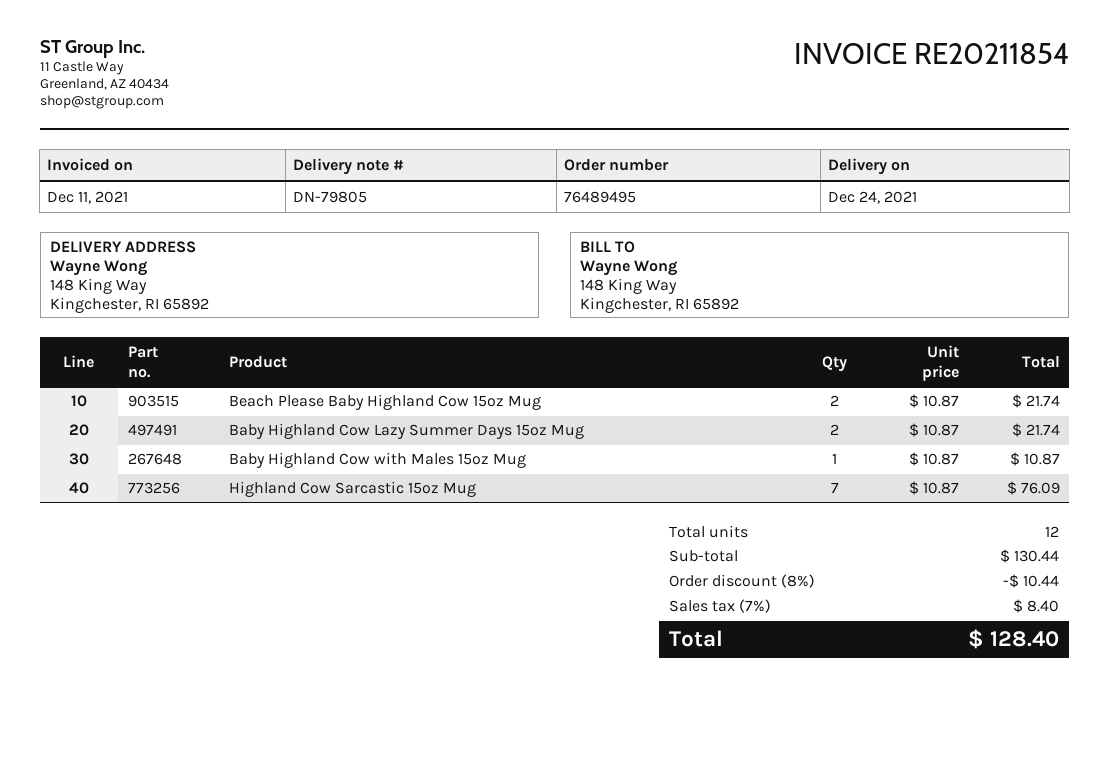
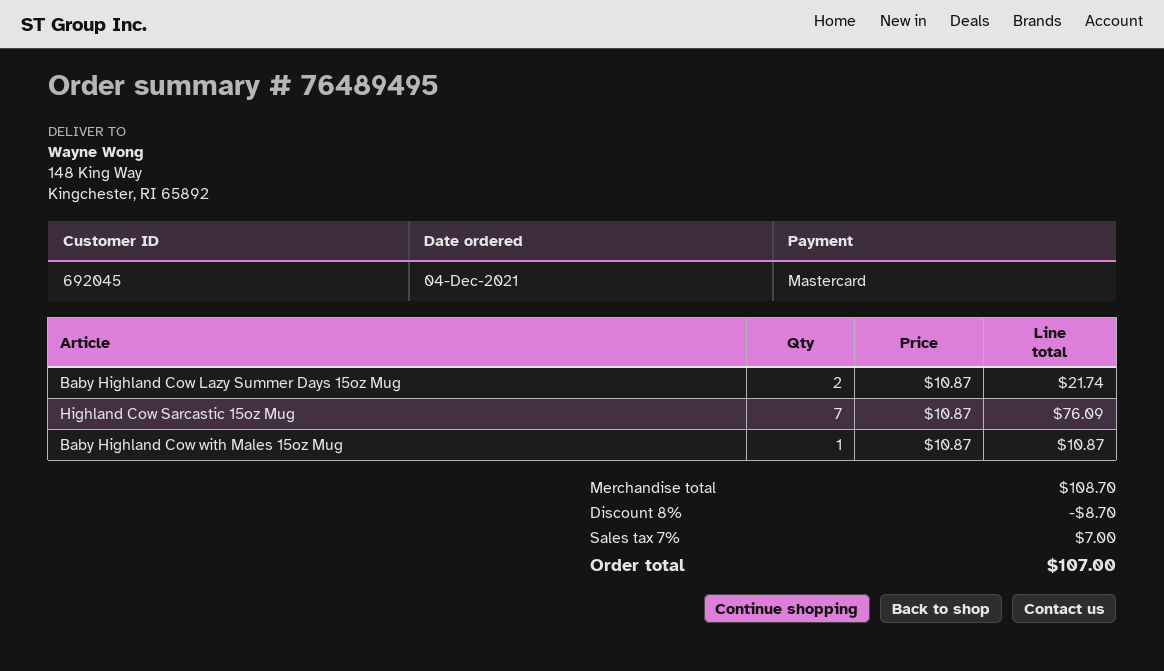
Beach Please Baby Highland Cow 15oz Mug: 2 x 10.87 = 21.74 -> none
subtotal: 130.44 -> 108.70
discount: 8% = 10.44 -> 8% = 8.70
tax: 7% = 8.40 -> 7% = 7.00
total: 128.40 -> 107.00

